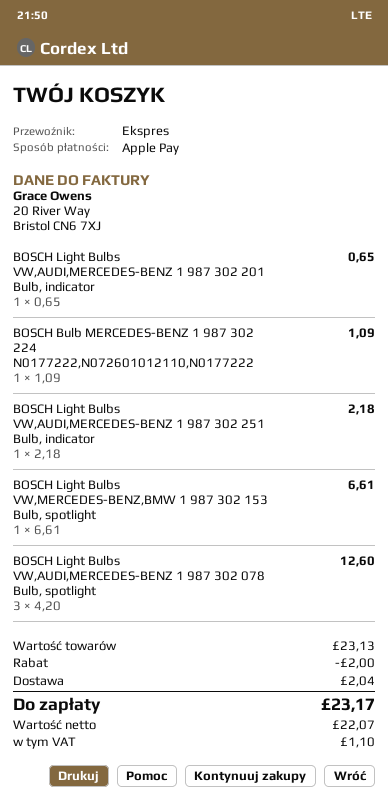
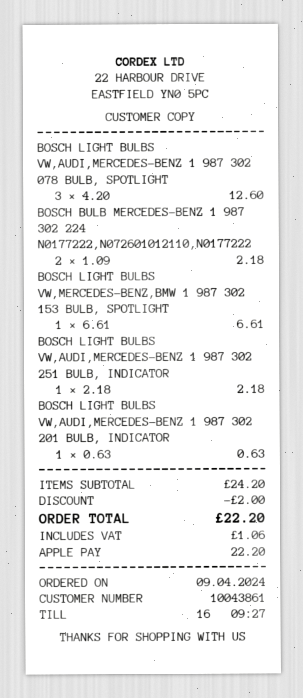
BOSCH Light Bulbs VW,AUDI,MERCEDES-BENZ 1 987 302 201 Bulb, indicator: 1 x 0.65 = 0.65 -> 1 x 0.63 = 0.63
BOSCH Bulb MERCEDES-BENZ 1 987 302 224 N0177222,N072601012110,N0177222: 1 x 1.09 = 1.09 -> 2 x 1.09 = 2.18
subtotal: 23.13 -> 24.20
shipping: 2.04 -> none
tax: 1.10 -> 1.06
total: 23.17 -> 22.20

